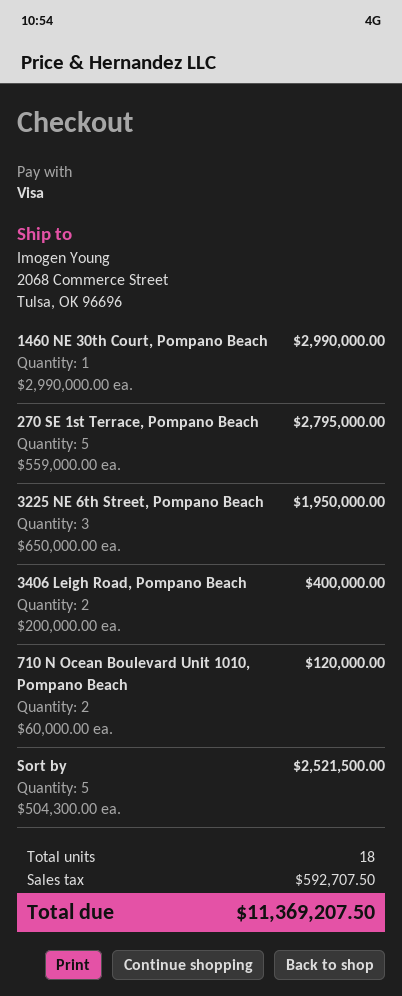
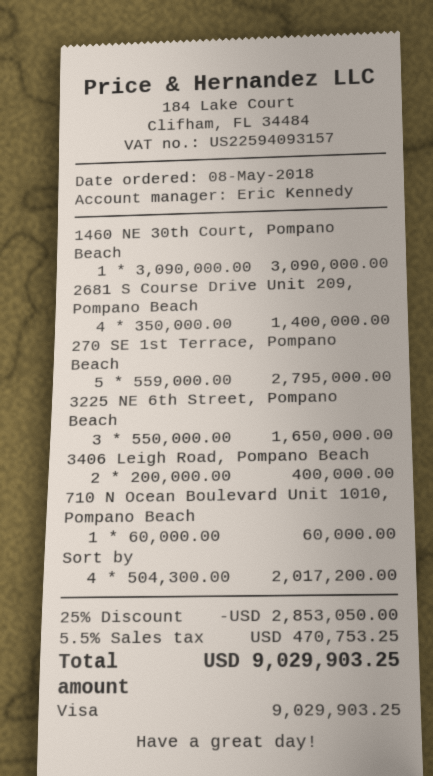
1460 NE 30th Court, Pompano Beach: 1 x 2990000.00 = 2990000.00 -> 1 x 3090000.00 = 3090000.00
3225 NE 6th Street, Pompano Beach: 3 x 650000.00 = 1950000.00 -> 3 x 550000.00 = 1650000.00
710 N Ocean Boulevard Unit 1010, Pompano Beach: 2 x 60000.00 = 120000.00 -> 1 x 60000.00 = 60000.00
Sort by: 5 x 504300.00 = 2521500.00 -> 4 x 504300.00 = 2017200.00
2681 S Course Drive Unit 209, Pompano Beach: none -> 4 x 350000.00 = 1400000.00
discount: none -> 25% = 2853050.00
tax: 592707.50 -> 470753.25
total: 11369207.50 -> 9029903.25

